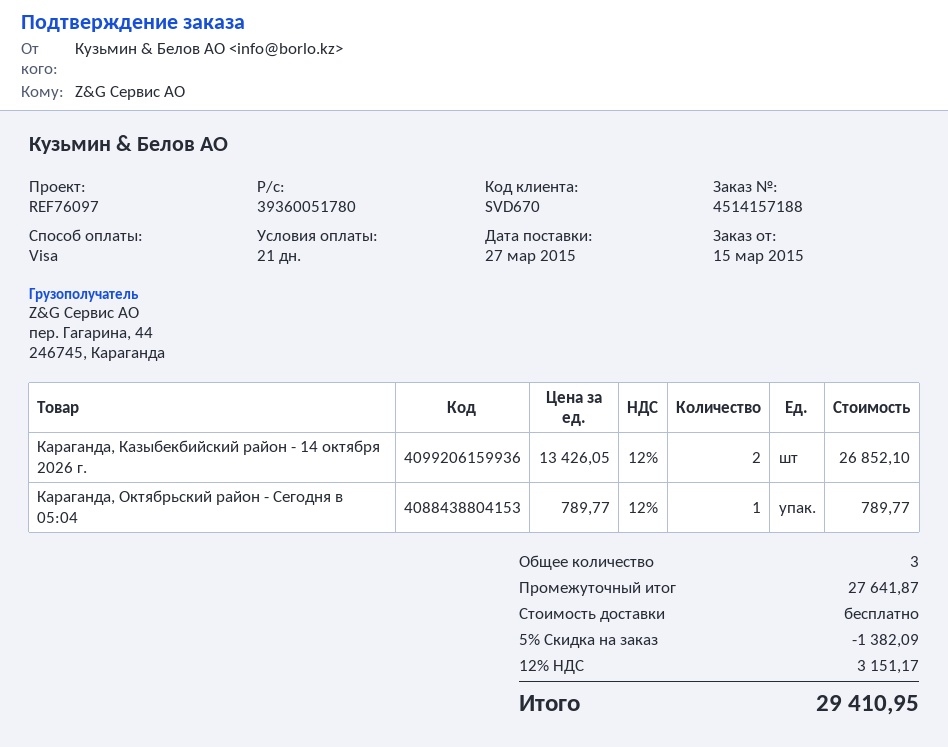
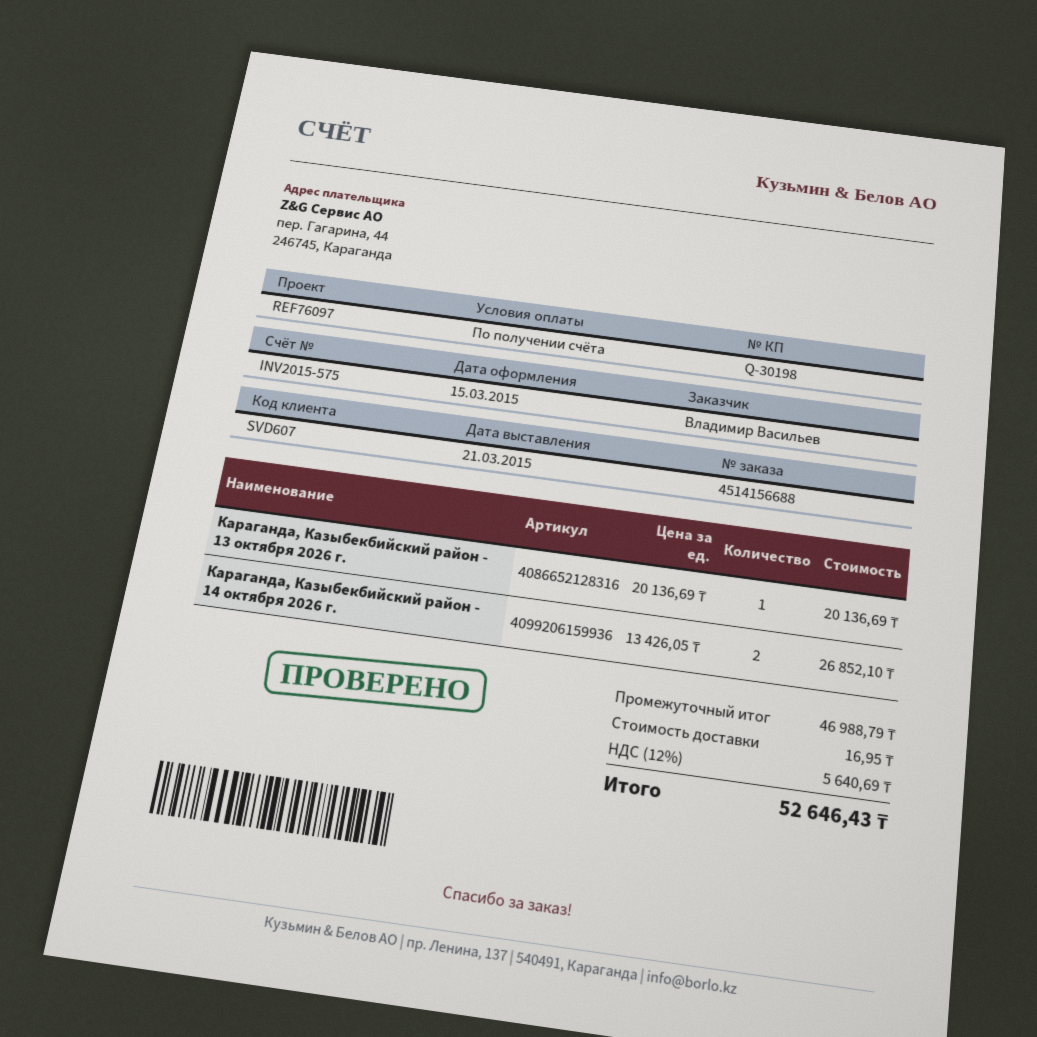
order number: 4514157188 -> 4514156688
payment terms: 21 days -> on receipt
customer number: SVD670 -> SVD607
Караганда, Октябрьский район - Сегодня в 05:04: 1 x 789.77 = 789.77 -> none
Караганда, Казыбекбийский район - 13 октября 2026 г.: none -> 1 x 20136.69 = 20136.69
subtotal: 27641.87 -> 46988.79
discount: 5% = 1382.09 -> none
shipping: 0.00 -> 16.95
tax: 12% = 3151.17 -> 12% = 5640.69
total: 29410.95 -> 52646.43

